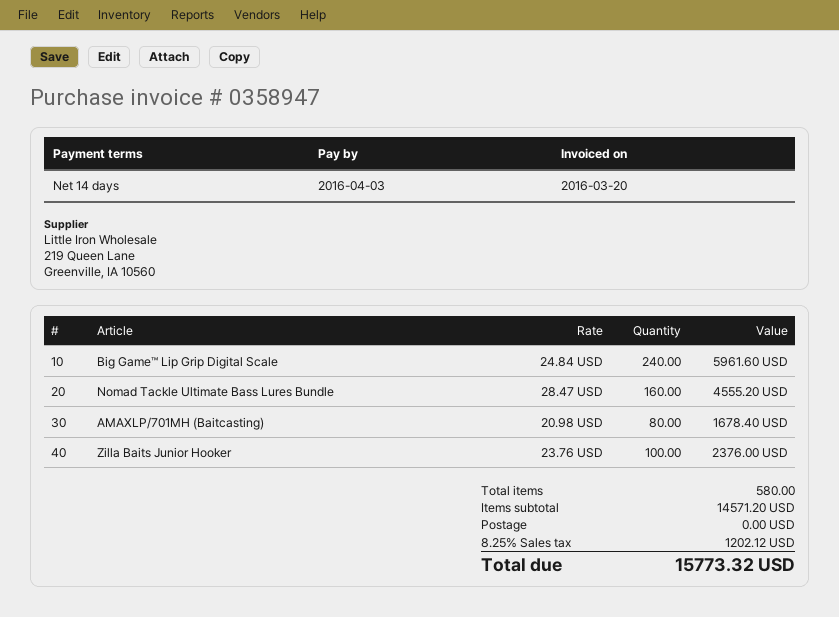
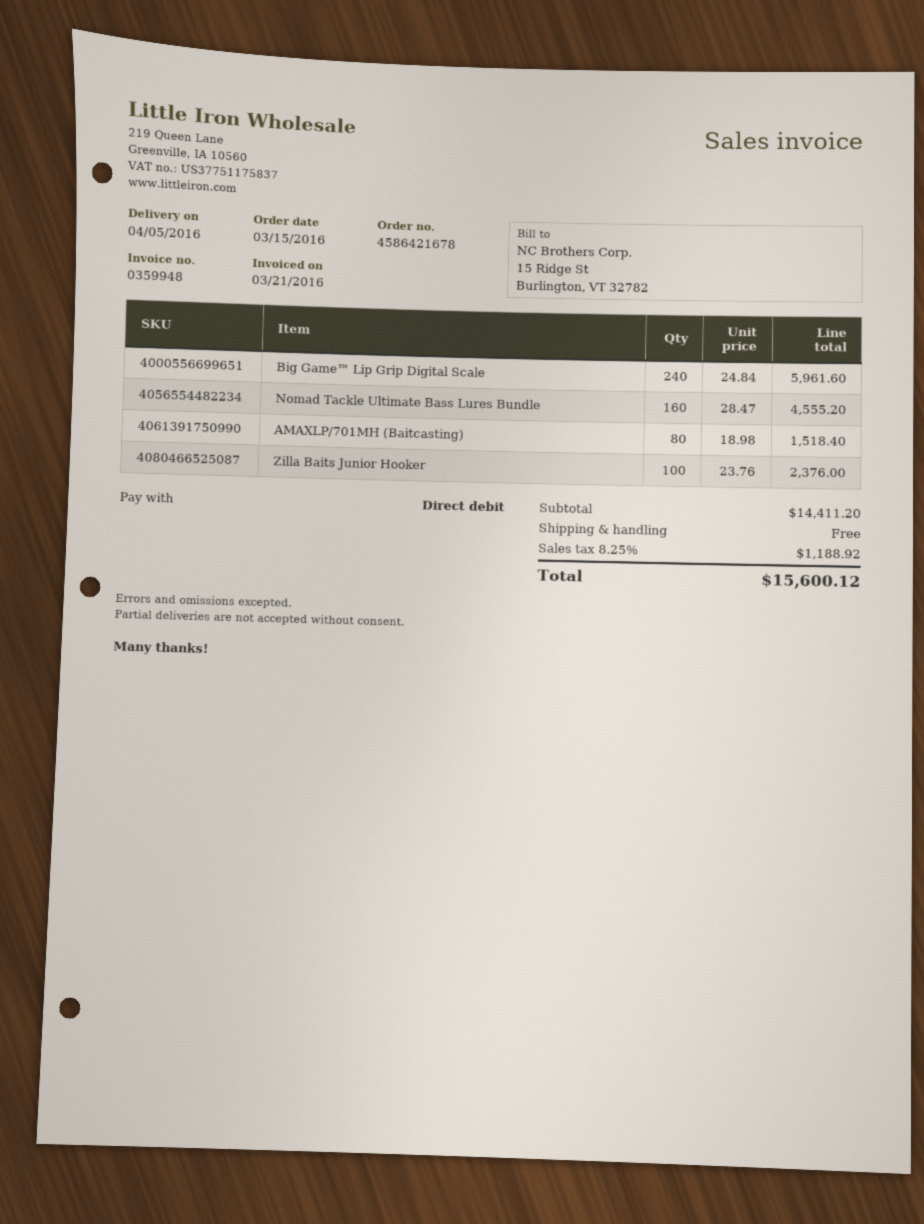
invoice number: 0358947 -> 0359948
invoice date: 2016-03-20 -> 2016-03-21
AMAXLP/701MH (Baitcasting): 80 x 20.98 = 1678.40 -> 80 x 18.98 = 1518.40
subtotal: 14571.20 -> 14411.20
tax: 8.25% = 1202.12 -> 8.25% = 1188.92
total: 15773.32 -> 15600.12

